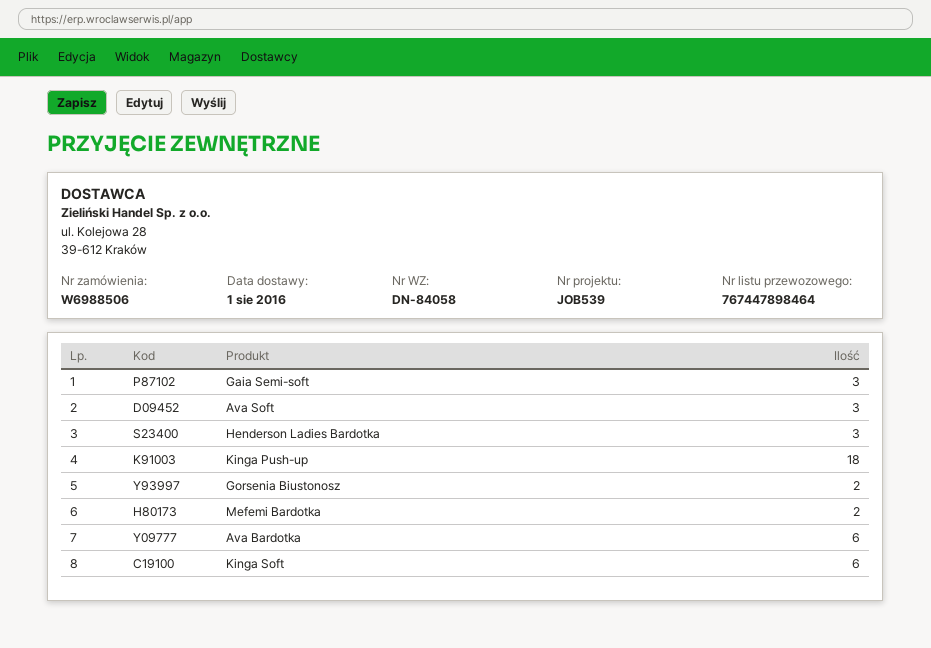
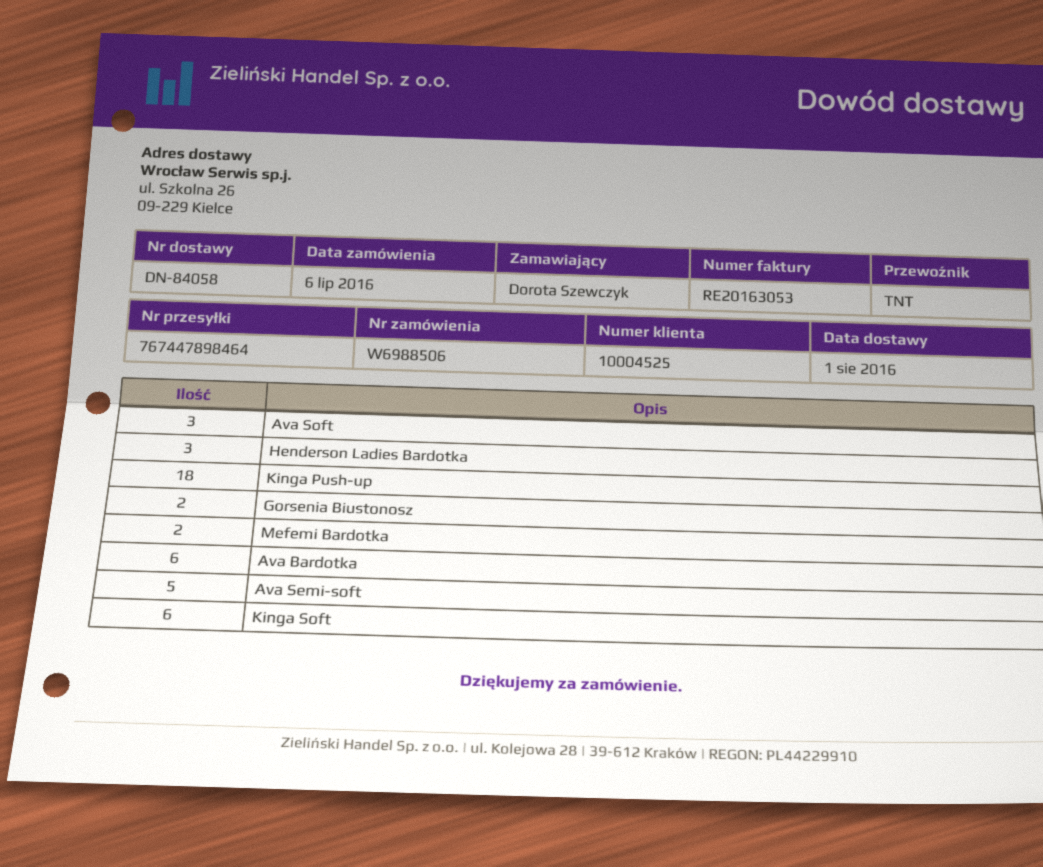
Gaia Semi-soft: 3 -> none
Ava Semi-soft: none -> 5

